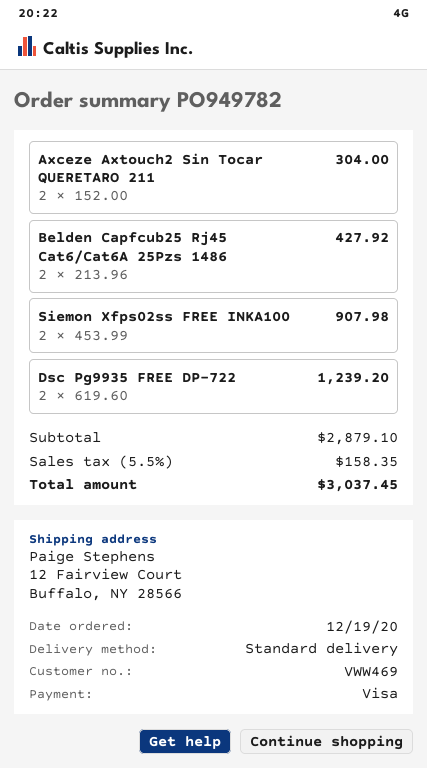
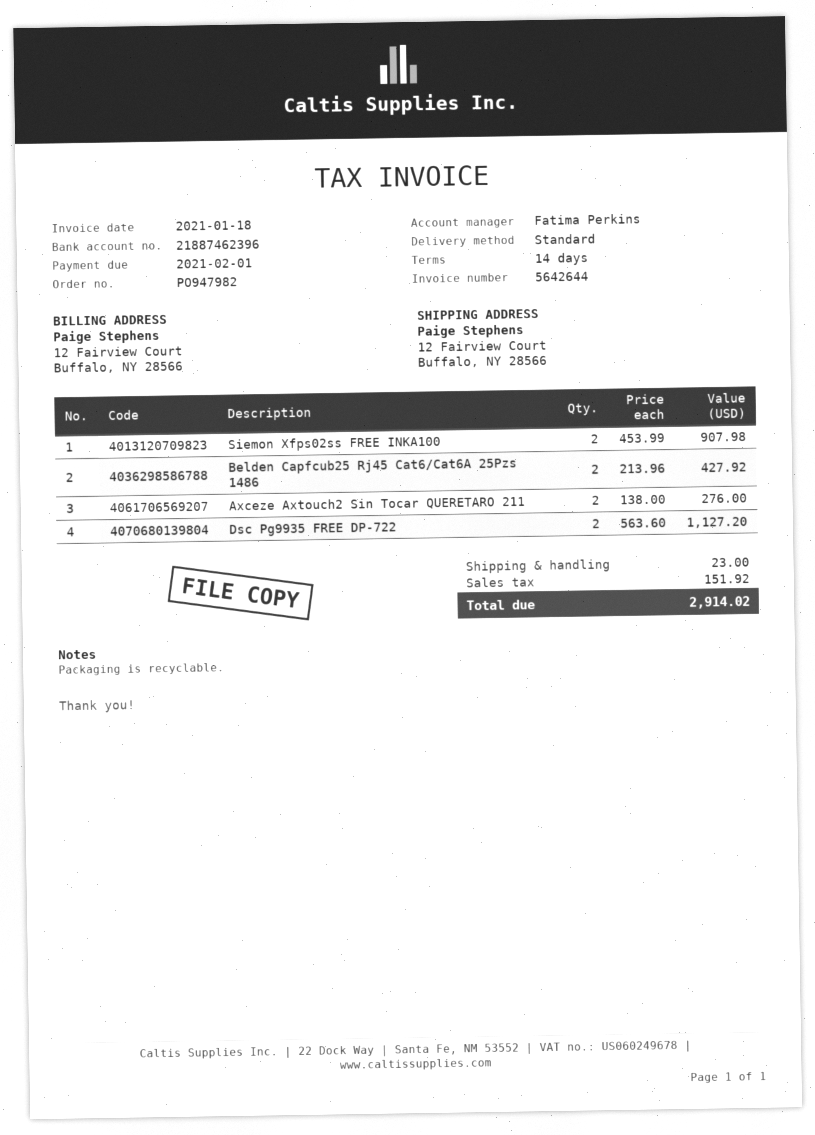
order number: PO949782 -> PO947982
Axceze Axtouch2 Sin Tocar QUERETARO 211: 2 x 152.00 = 304.00 -> 2 x 138.00 = 276.00
Dsc Pg9935 FREE DP-722: 2 x 619.60 = 1239.20 -> 2 x 563.60 = 1127.20
shipping: none -> 23.00
tax: 158.35 -> 151.92
total: 3037.45 -> 2914.02

